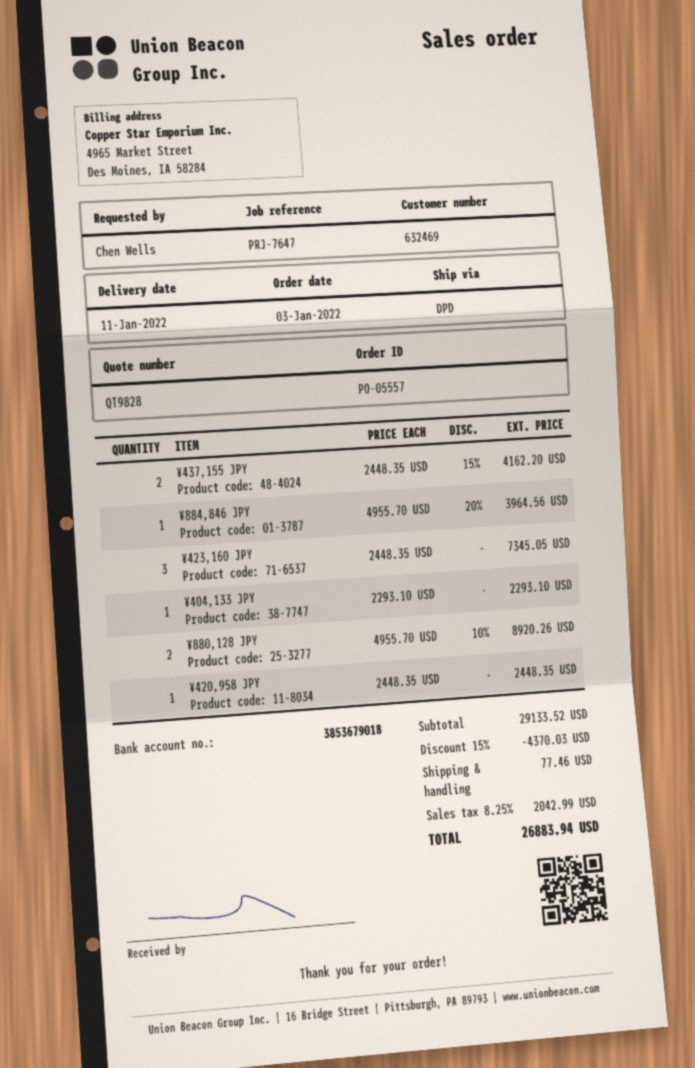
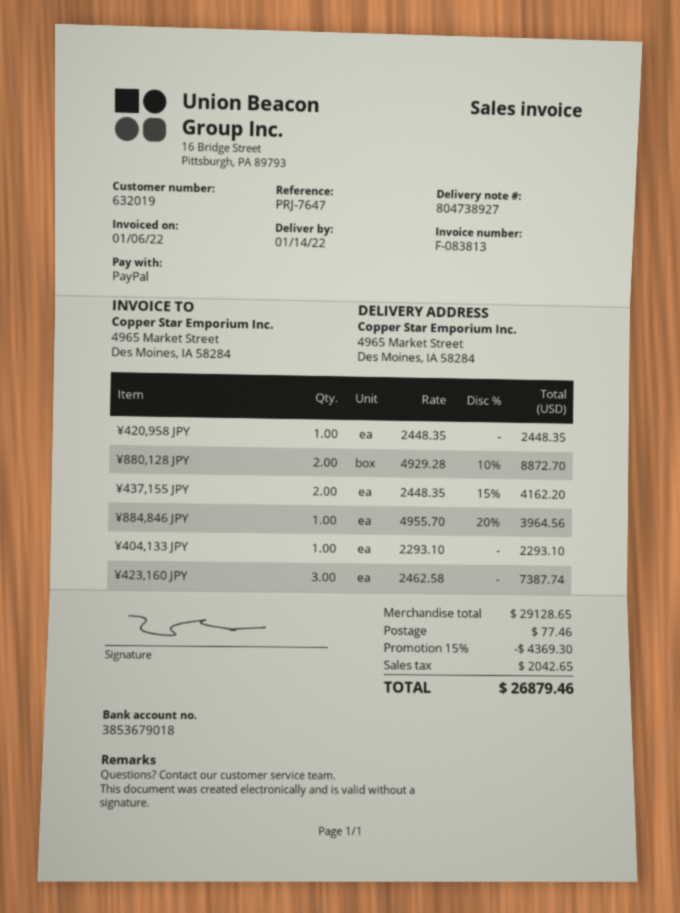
delivery date: 2022-01-11 -> 2022-01-14
customer number: 632469 -> 632019
¥423,160 JPY: 3 x 2448.35 = 7345.05 -> 3 x 2462.58 = 7387.74
¥880,128 JPY: 2 x 4955.70 - 10% = 8920.26 -> 2 x 4929.28 - 10% = 8872.70
subtotal: 29133.52 -> 29128.65
discount: 15% = 4370.03 -> 15% = 4369.30
tax: 2042.99 -> 2042.65
total: 26883.94 -> 26879.46

